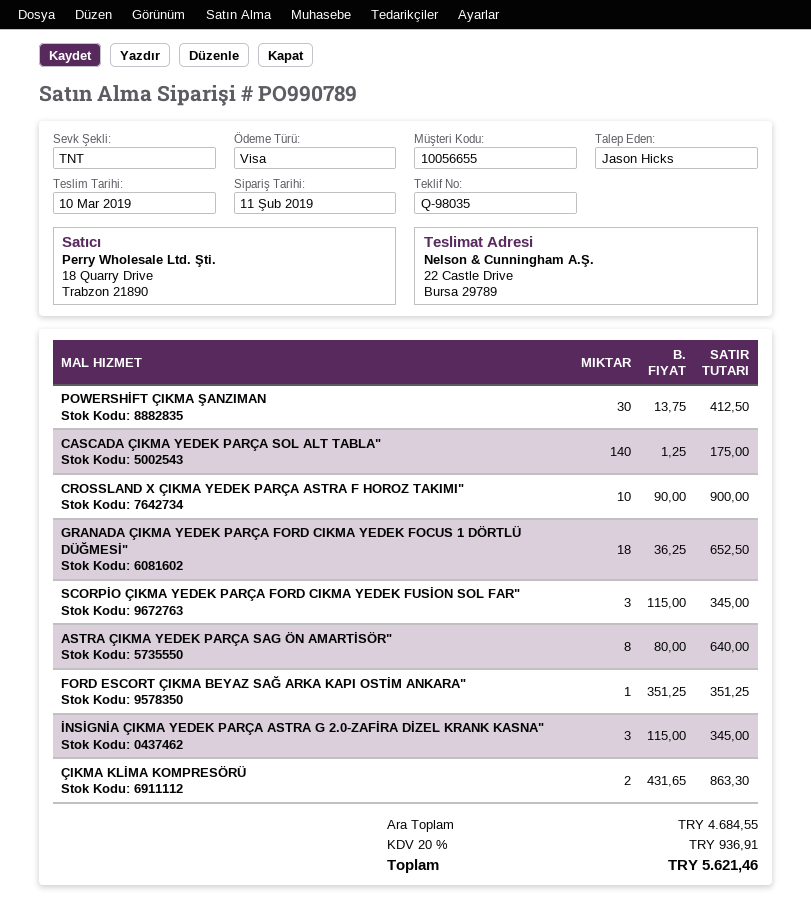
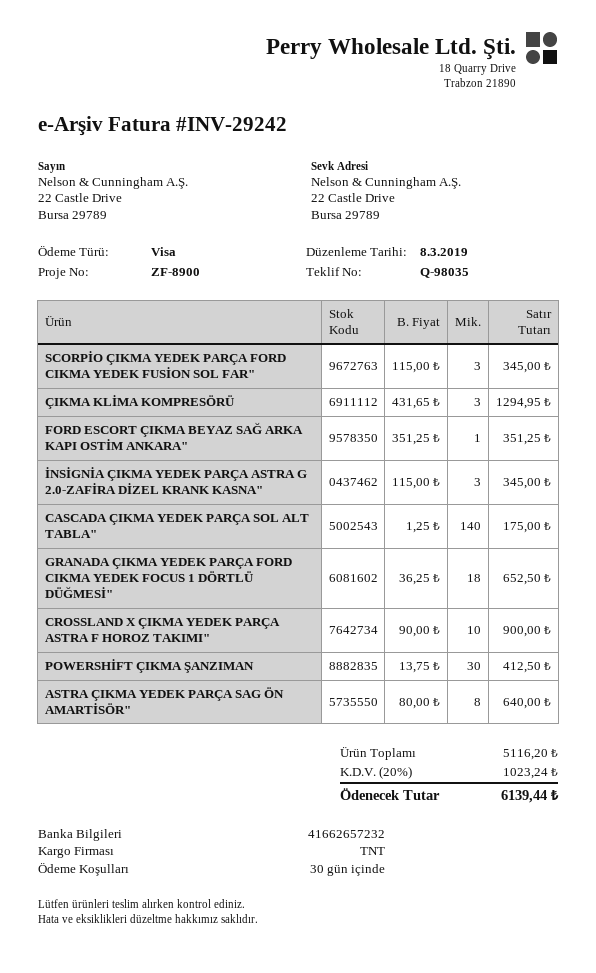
ÇIKMA KLİMA KOMPRESÖRÜ: 2 x 431.65 = 863.30 -> 3 x 431.65 = 1294.95
subtotal: 4684.55 -> 5116.20
tax: 20% = 936.91 -> 20% = 1023.24
total: 5621.46 -> 6139.44

